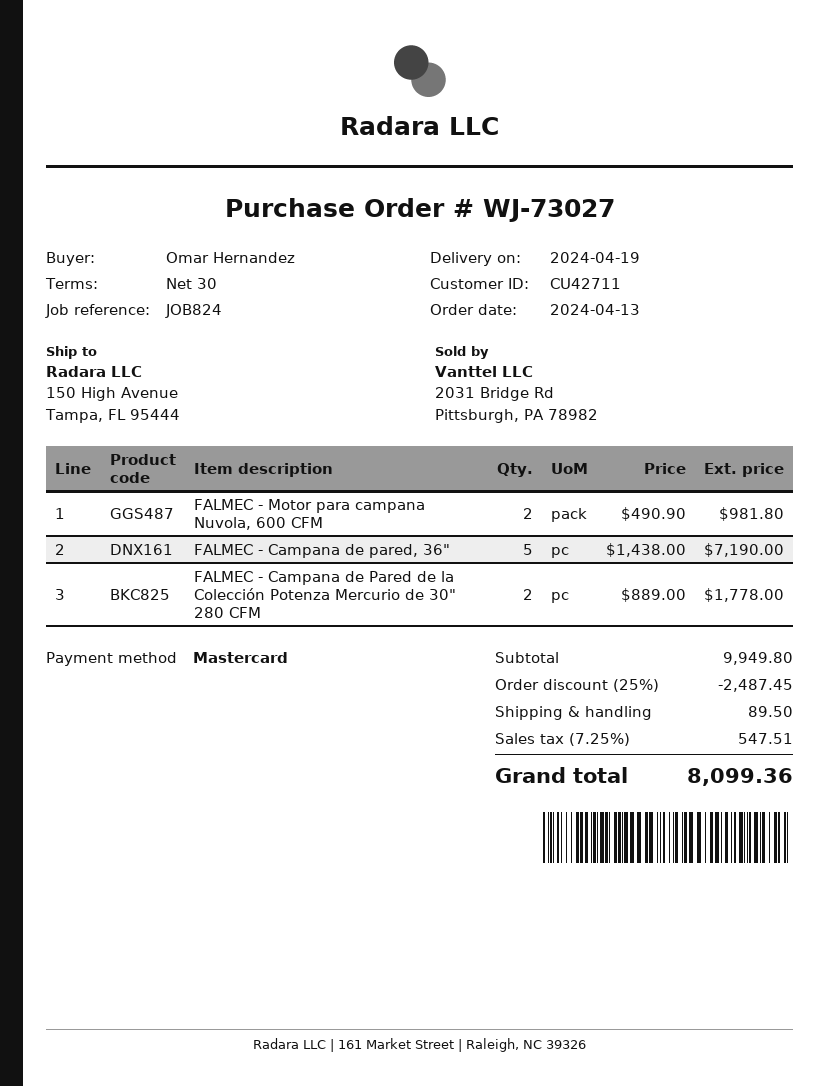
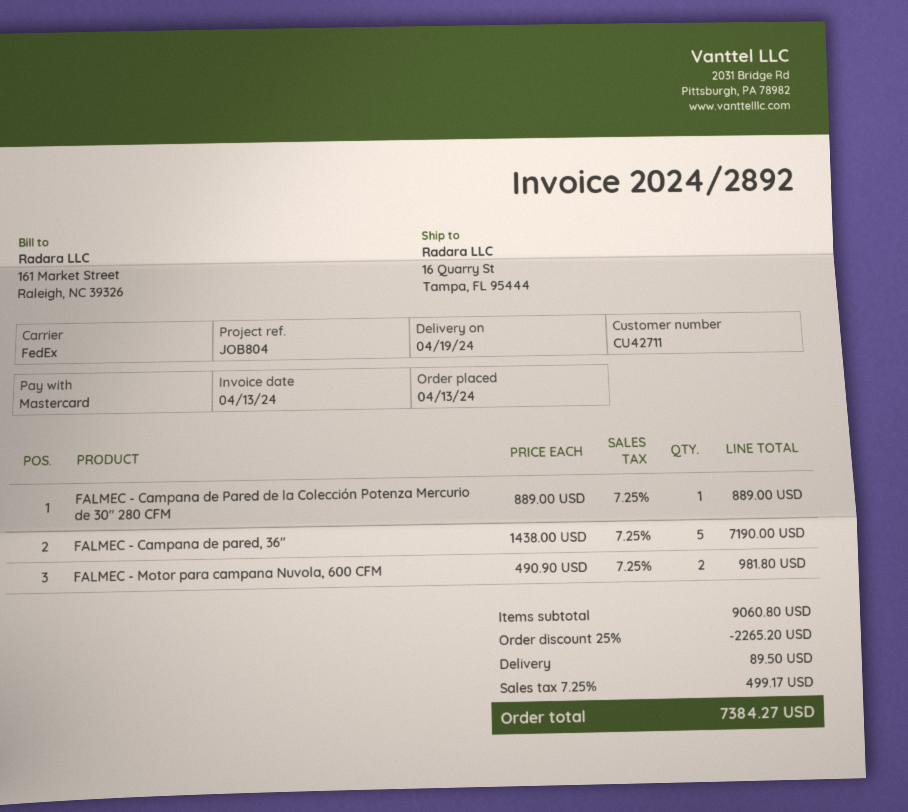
reference: JOB824 -> JOB804
ship to: 150 High Avenue, Tampa, FL 95444 -> 16 Quarry St, Tampa, FL 95444
FALMEC - Campana de Pared de la Colección Potenza Mercurio de 30" 280 CFM: 2 x 889.00 = 1778.00 -> 1 x 889.00 = 889.00
subtotal: 9949.80 -> 9060.80
discount: 25% = 2487.45 -> 25% = 2265.20
tax: 7.25% = 547.51 -> 7.25% = 499.17
total: 8099.36 -> 7384.27

